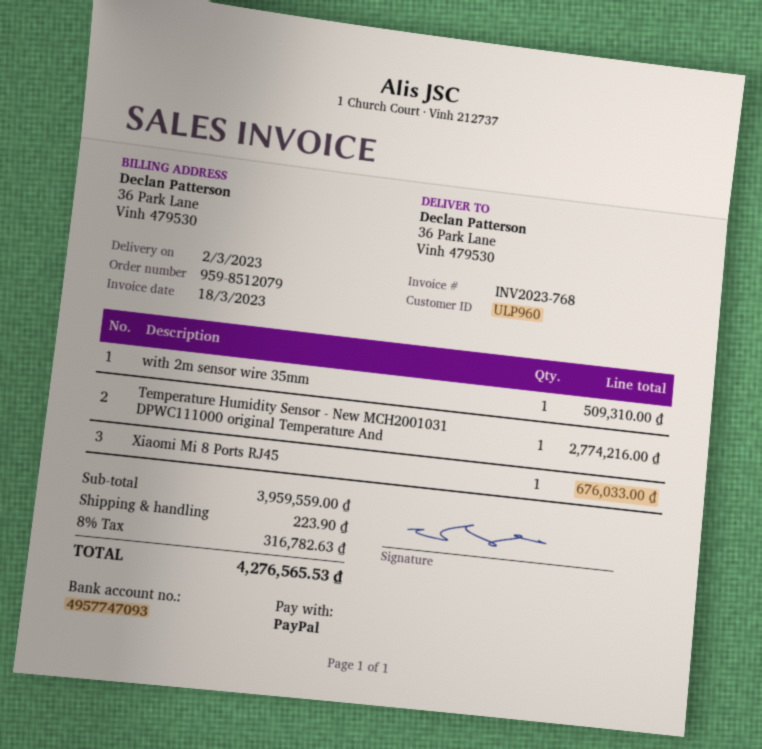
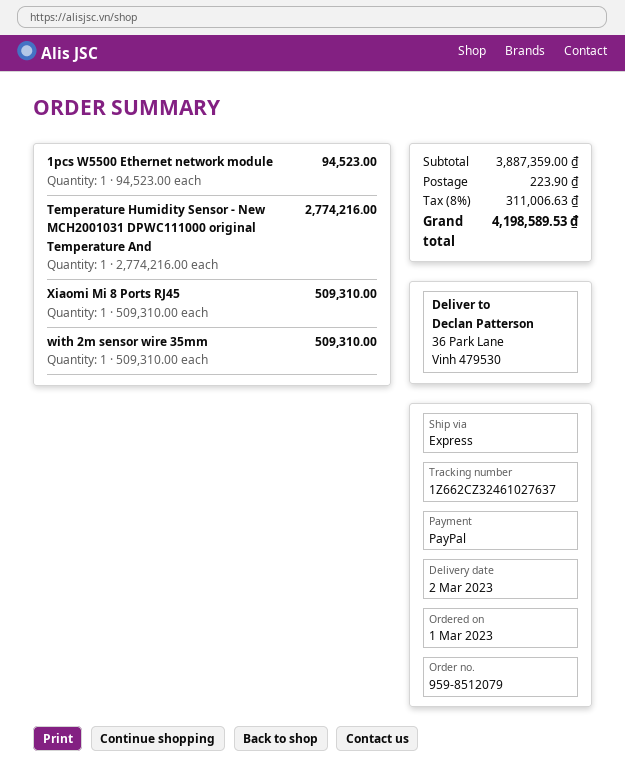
Xiaomi Mi 8 Ports RJ45: 1 for 676033.00 -> 1 for 509310.00
1pcs W5500 Ethernet network module: none -> 1 for 94523.00
subtotal: 3959559.00 -> 3887359.00
tax: 8% = 316782.63 -> 8% = 311006.63
total: 4276565.53 -> 4198589.53

